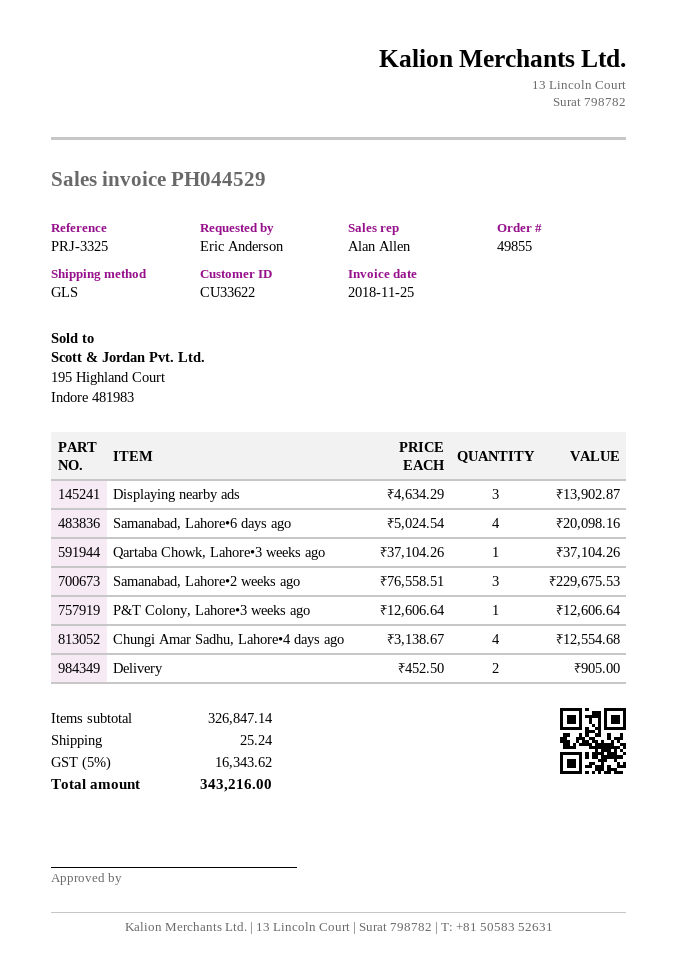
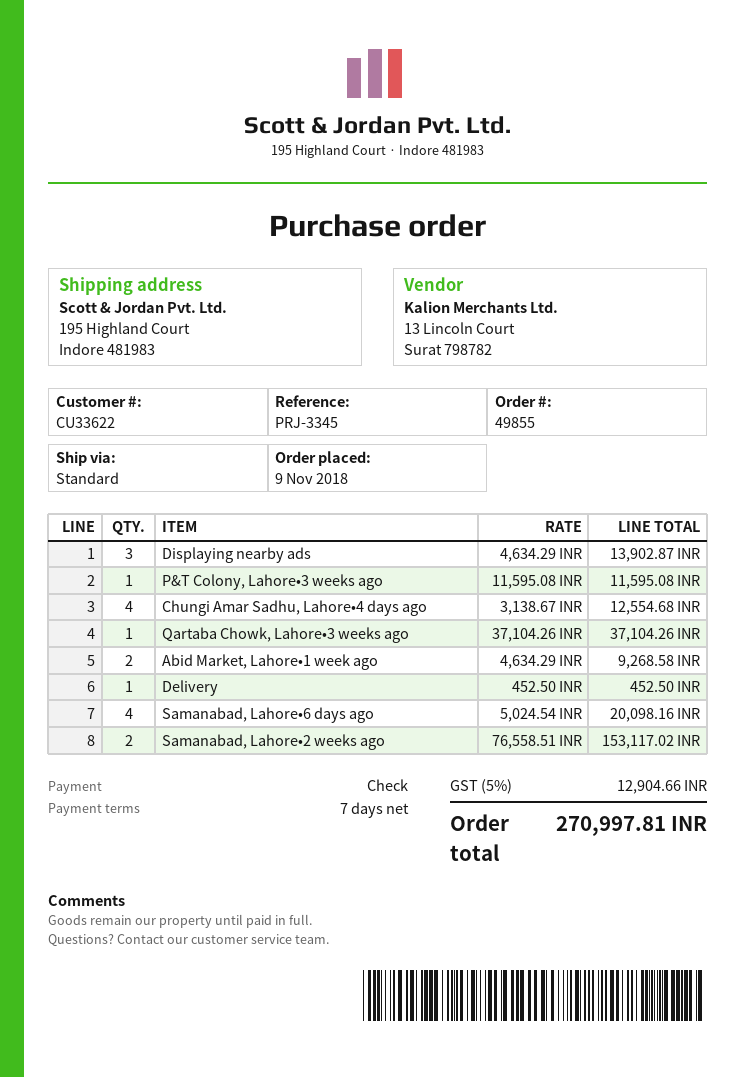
reference: PRJ-3325 -> PRJ-3345
shipping method: GLS -> standard
Samanabad, Lahore•2 weeks ago: 3 x 76558.51 = 229675.53 -> 2 x 76558.51 = 153117.02
P&T Colony, Lahore•3 weeks ago: 1 x 12606.64 = 12606.64 -> 1 x 11595.08 = 11595.08
Delivery: 2 x 452.50 = 905.00 -> 1 x 452.50 = 452.50
Abid Market, Lahore•1 week ago: none -> 2 x 4634.29 = 9268.58
shipping: 25.24 -> none
tax: 5% = 16343.62 -> 5% = 12904.66
total: 343216.00 -> 270997.81

